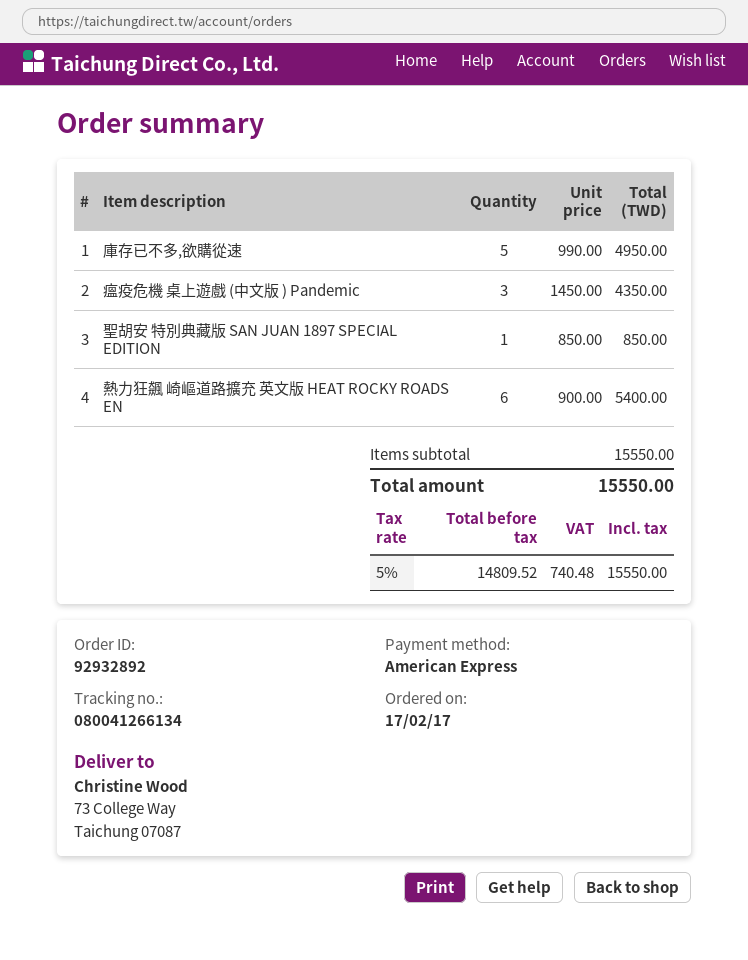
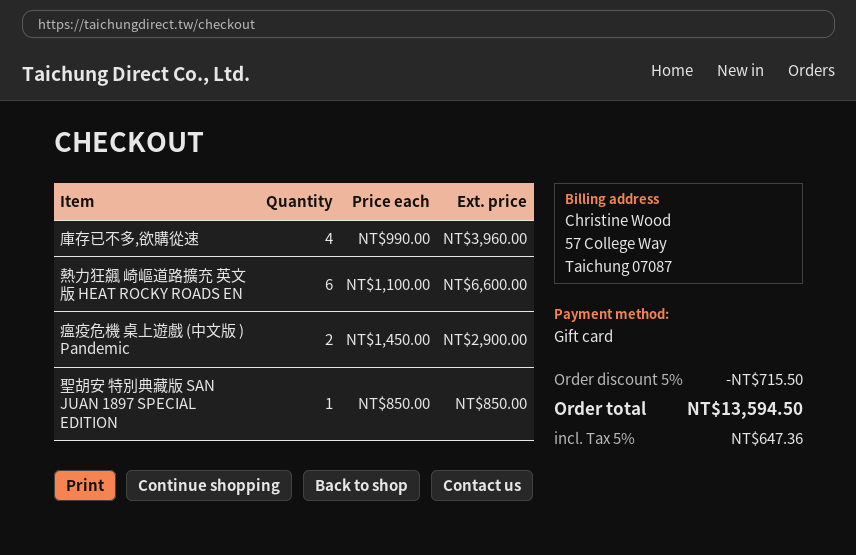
payment method: American Express -> gift card
庫存已不多,欲購從速: 5 x 990.00 = 4950.00 -> 4 x 990.00 = 3960.00
瘟疫危機 桌上遊戲 (中文版 ) Pandemic: 3 x 1450.00 = 4350.00 -> 2 x 1450.00 = 2900.00
熱力狂飆 崎嶇道路擴充 英文版 HEAT ROCKY ROADS EN: 6 x 900.00 = 5400.00 -> 6 x 1100.00 = 6600.00
discount: none -> 5% = 715.50
tax: 5% = 740.48 -> 5% = 647.36
total: 15550.00 -> 13594.50

